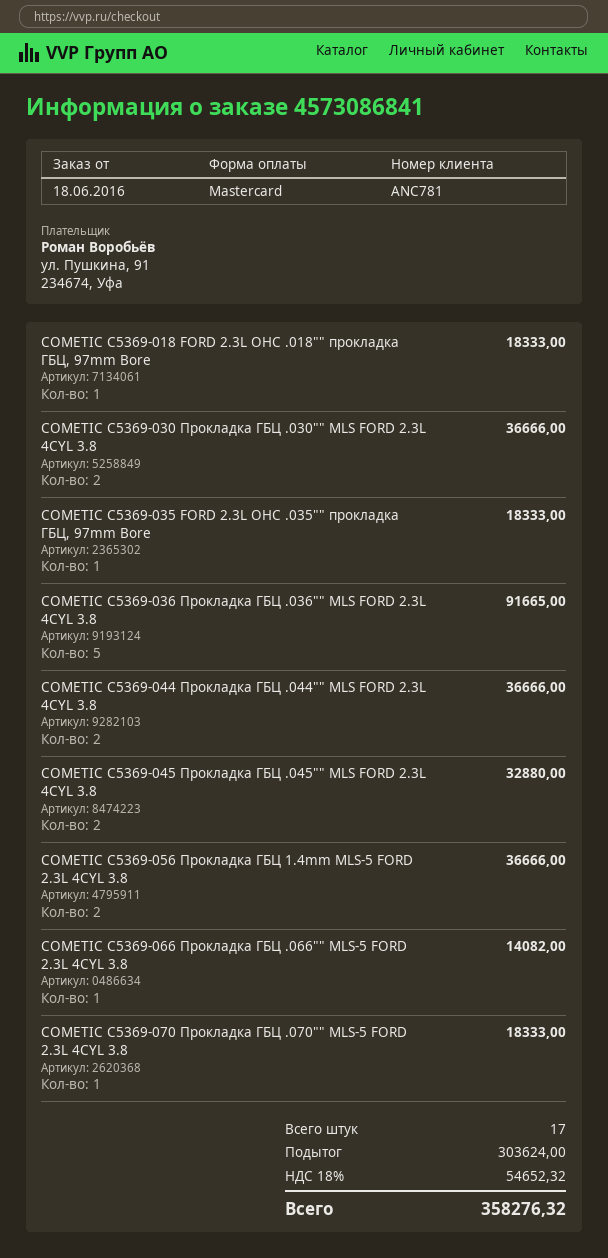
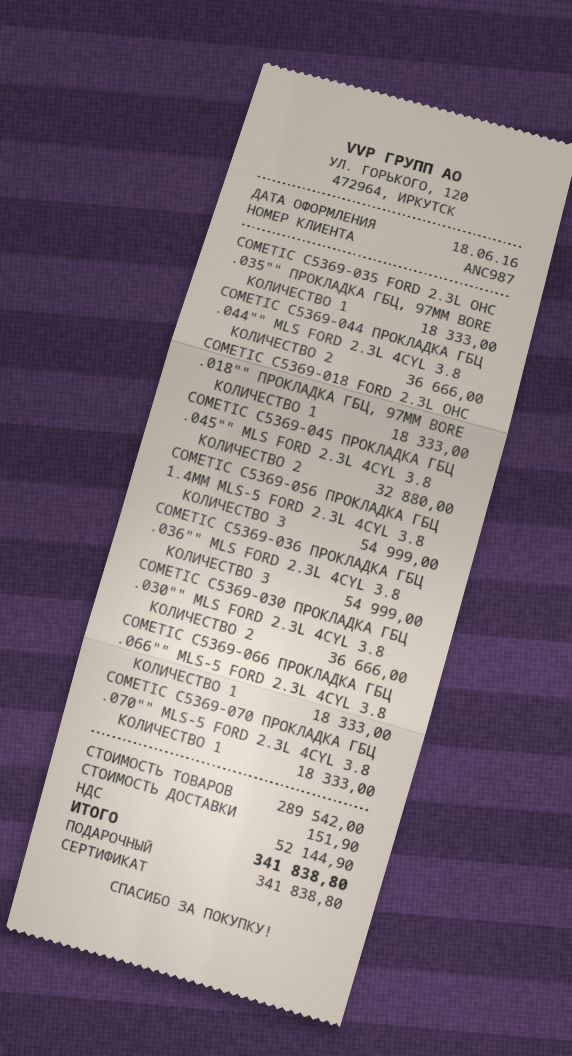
customer number: ANC781 -> ANC987
payment method: Mastercard -> gift card
COMETIC C5369-036 Прокладка ГБЦ .036"" MLS FORD 2.3L 4CYL 3.8: 5 for 91665.00 -> 3 for 54999.00
COMETIC C5369-056 Прокладка ГБЦ 1.4mm MLS-5 FORD 2.3L 4CYL 3.8: 2 for 36666.00 -> 3 for 54999.00
COMETIC C5369-066 Прокладка ГБЦ .066"" MLS-5 FORD 2.3L 4CYL 3.8: 1 for 14082.00 -> 1 for 18333.00
subtotal: 303624.00 -> 289542.00
shipping: none -> 151.90
tax: 54652.32 -> 52144.90
total: 358276.32 -> 341838.80

